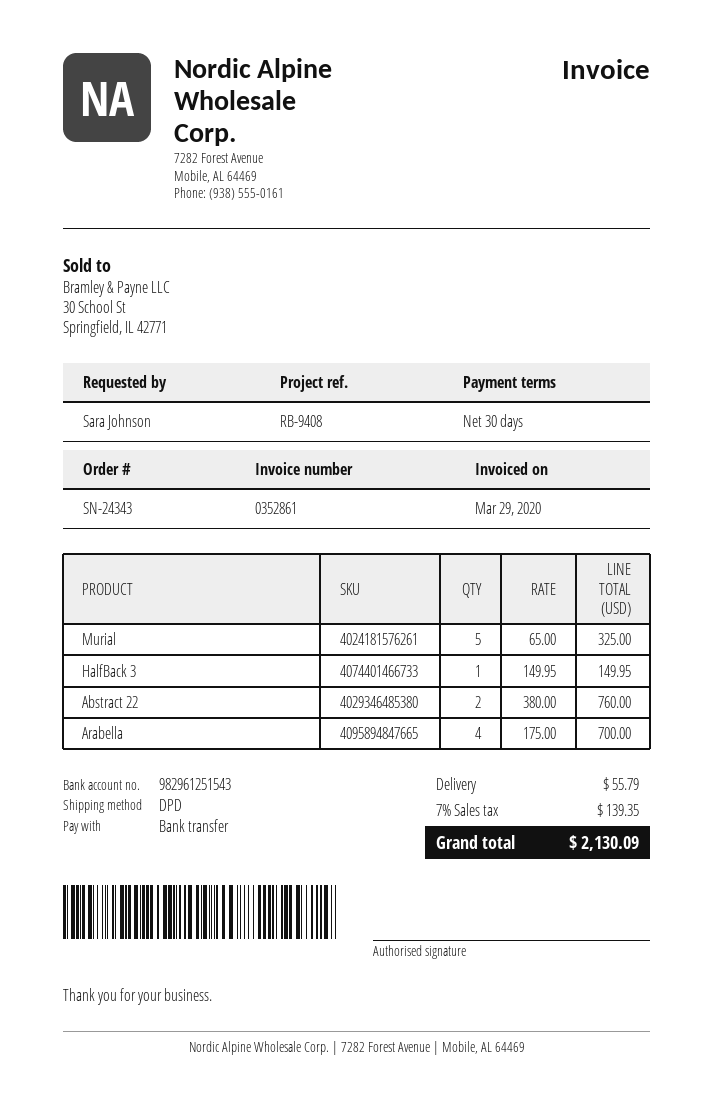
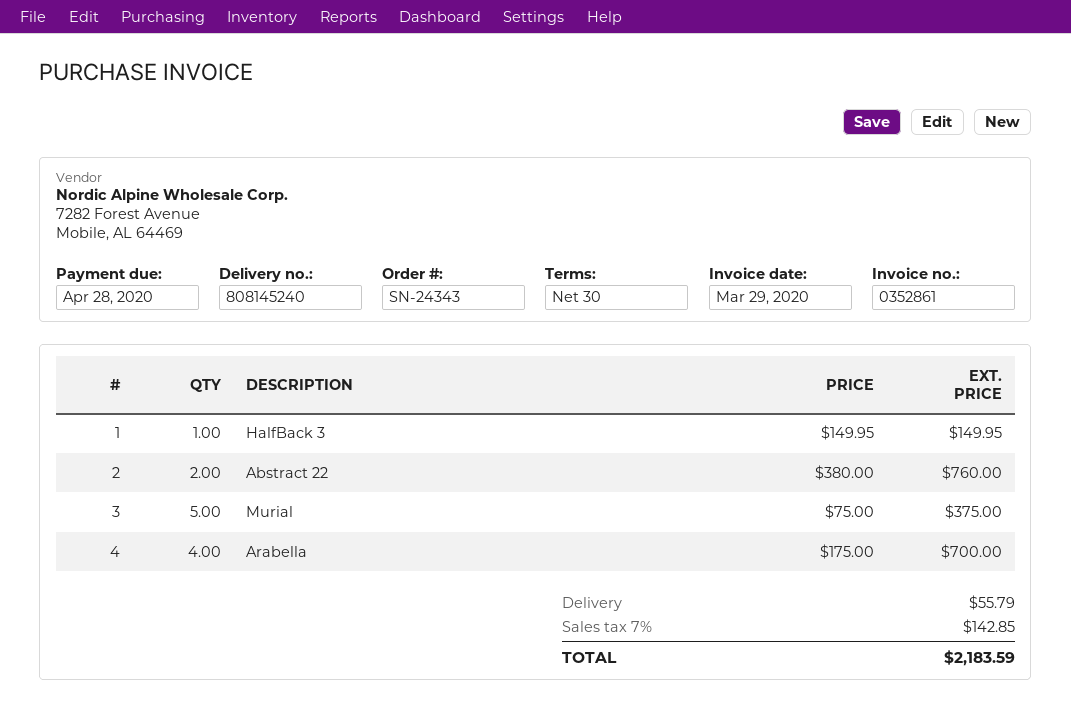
Murial: 5 x 65.00 = 325.00 -> 5 x 75.00 = 375.00
tax: 7% = 139.35 -> 7% = 142.85
total: 2130.09 -> 2183.59

